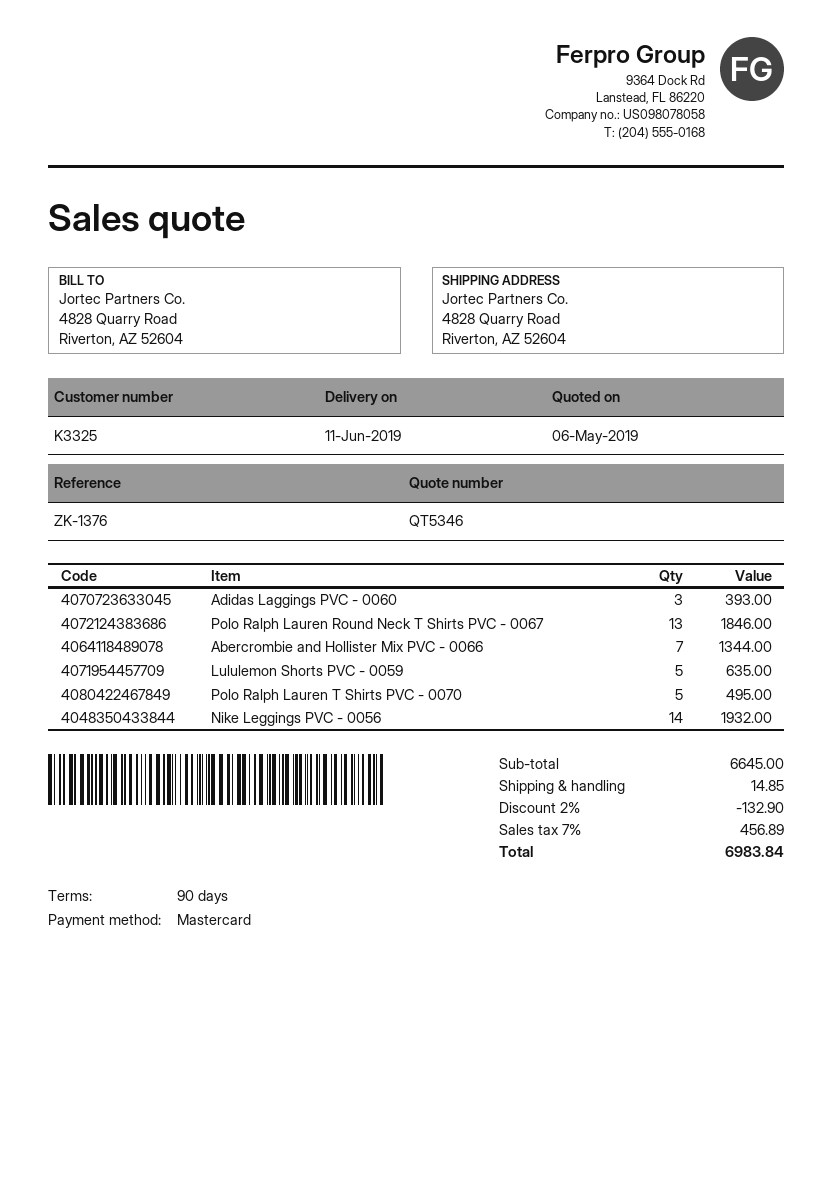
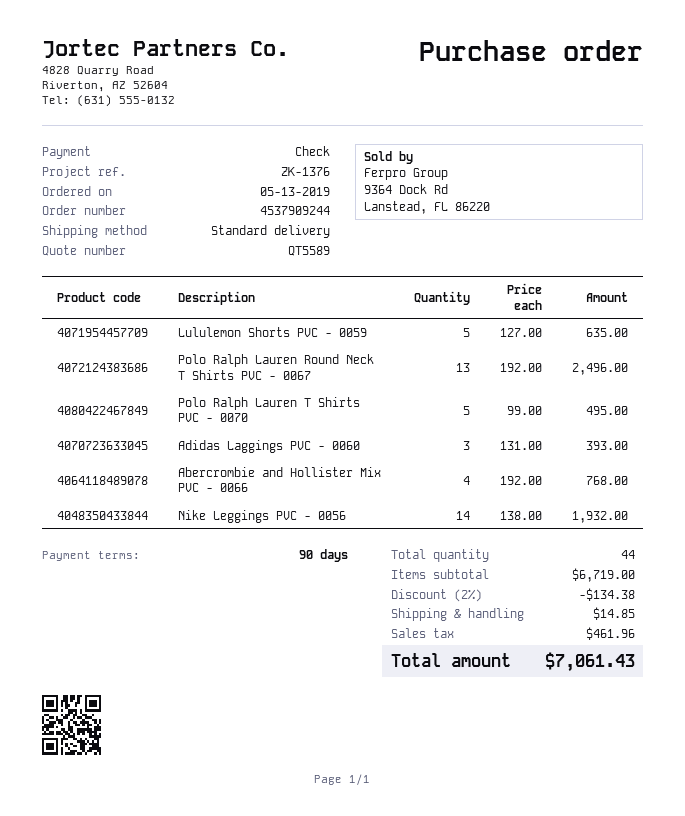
quote number: QT5346 -> QT5589
payment method: Mastercard -> cheque
Polo Ralph Lauren Round Neck T Shirts PVC - 0067: 13 for 1846.00 -> 13 for 2496.00
Abercrombie and Hollister Mix PVC - 0066: 7 for 1344.00 -> 4 for 768.00
subtotal: 6645.00 -> 6719.00
discount: 2% = 132.90 -> 2% = 134.38
tax: 456.89 -> 461.96
total: 6983.84 -> 7061.43

